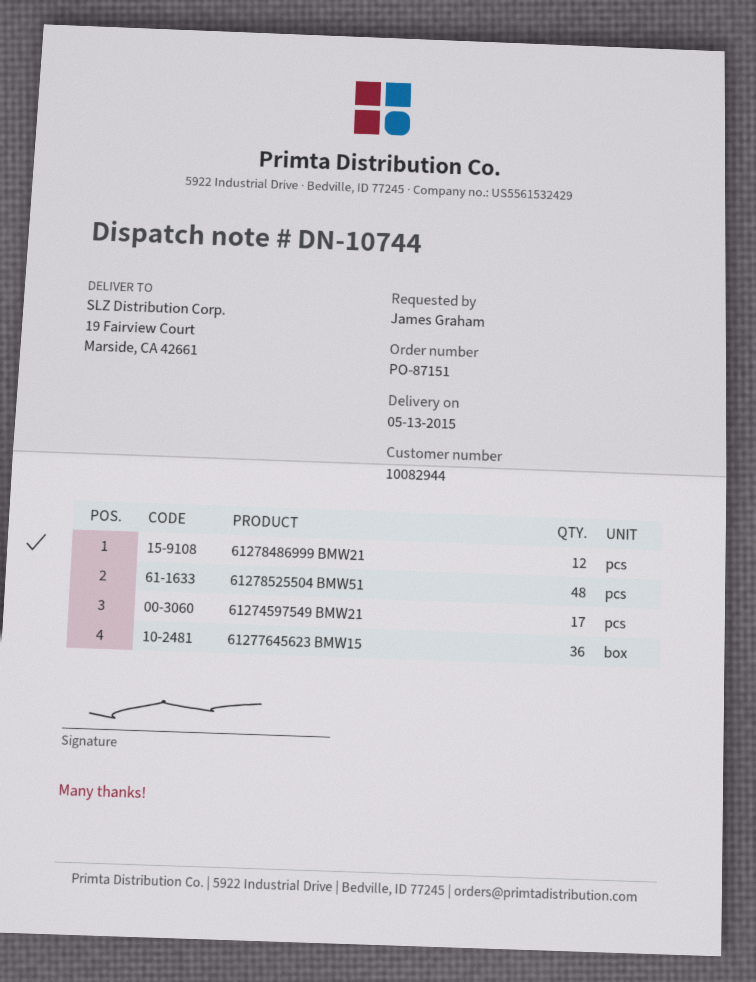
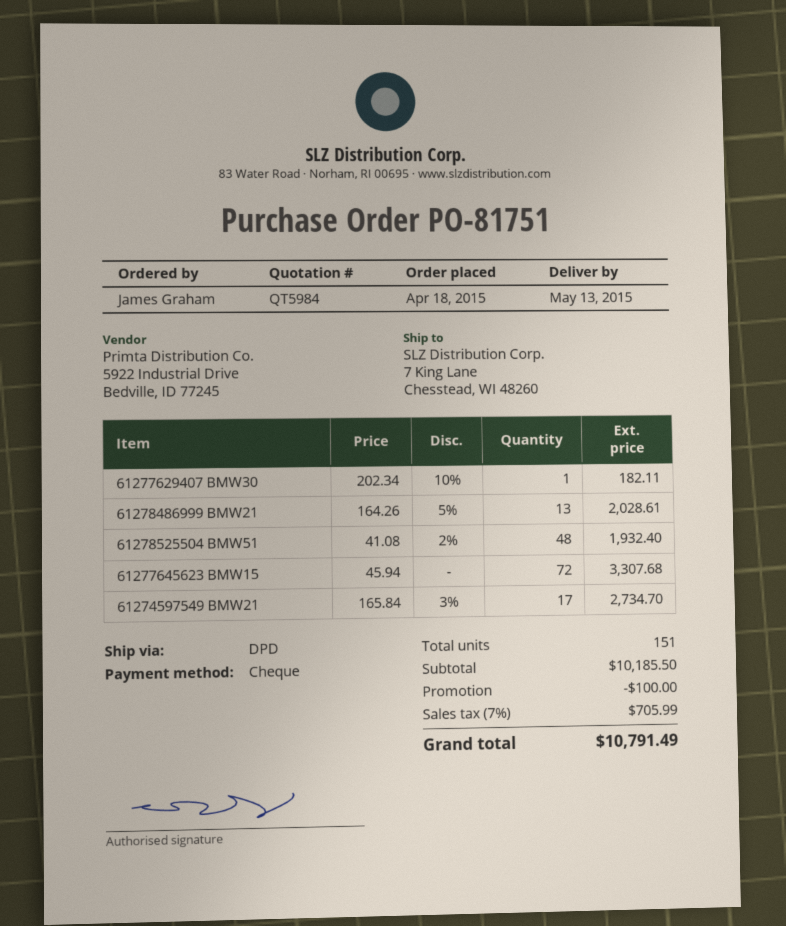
order number: PO-87151 -> PO-81751
ship to: 19 Fairview Court, Marside, CA 42661 -> 7 King Lane, Chesstead, WI 48260
61278486999 BMW21: 12 -> 13
61277645623 BMW15: 36 -> 72
61277629407 BMW30: none -> 1

